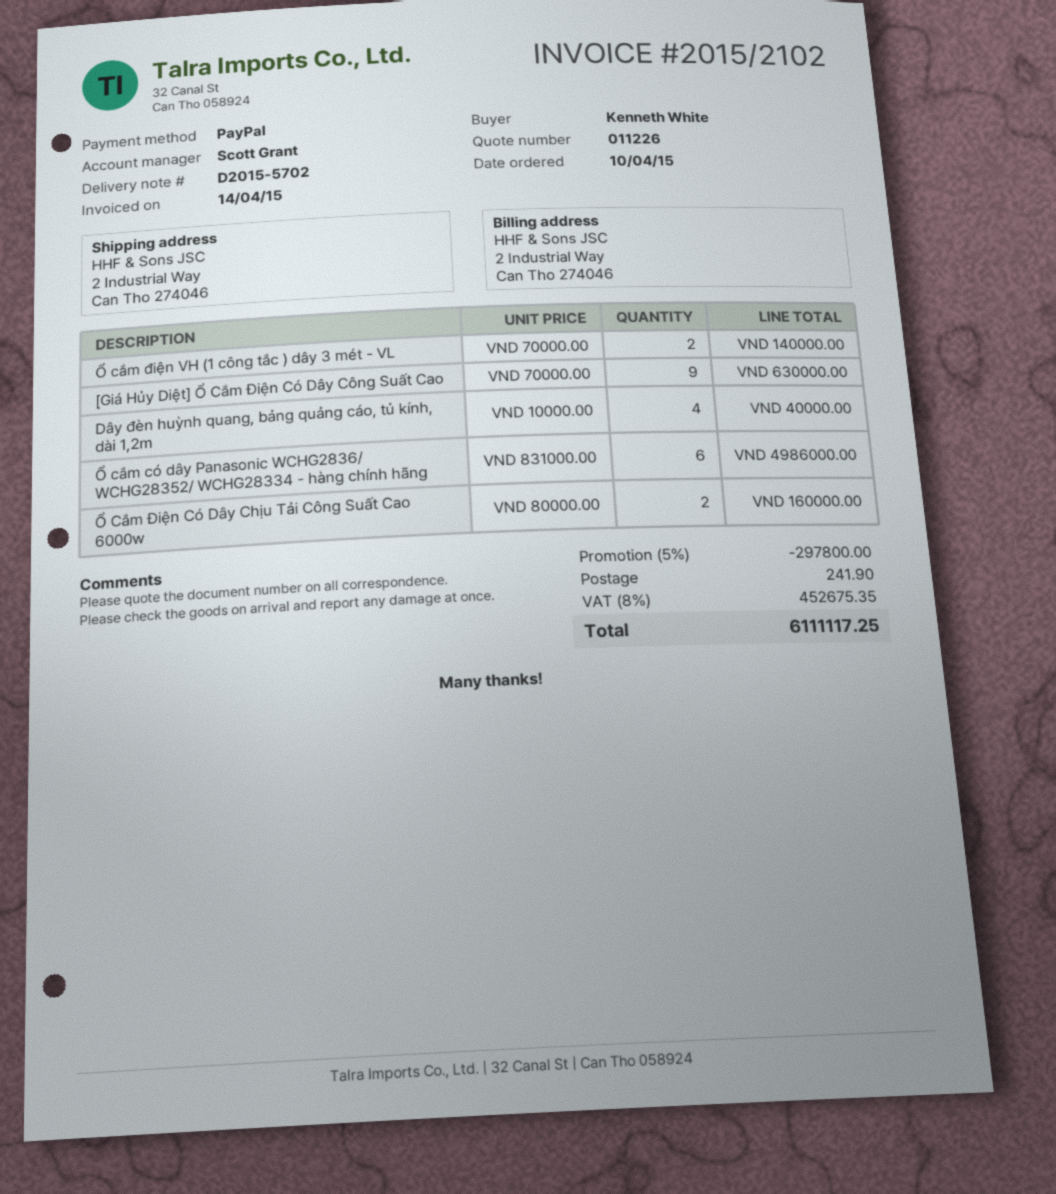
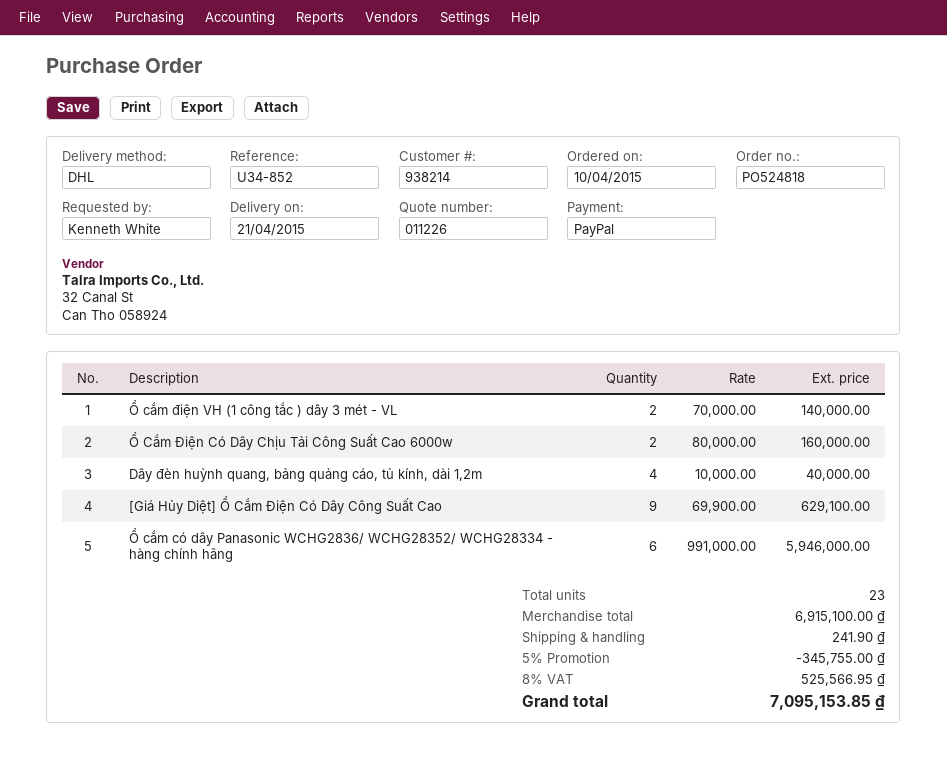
[Giá Hủy Diệt] Ổ Cắm Điện Có Dây Công Suất Cao: 9 x 70000.00 = 630000.00 -> 9 x 69900.00 = 629100.00
Ổ cắm có dây Panasonic WCHG2836/ WCHG28352/ WCHG28334 - hàng chính hãng: 6 x 831000.00 = 4986000.00 -> 6 x 991000.00 = 5946000.00
discount: 5% = 297800.00 -> 5% = 345755.00
tax: 8% = 452675.35 -> 8% = 525566.95
total: 6111117.25 -> 7095153.85

